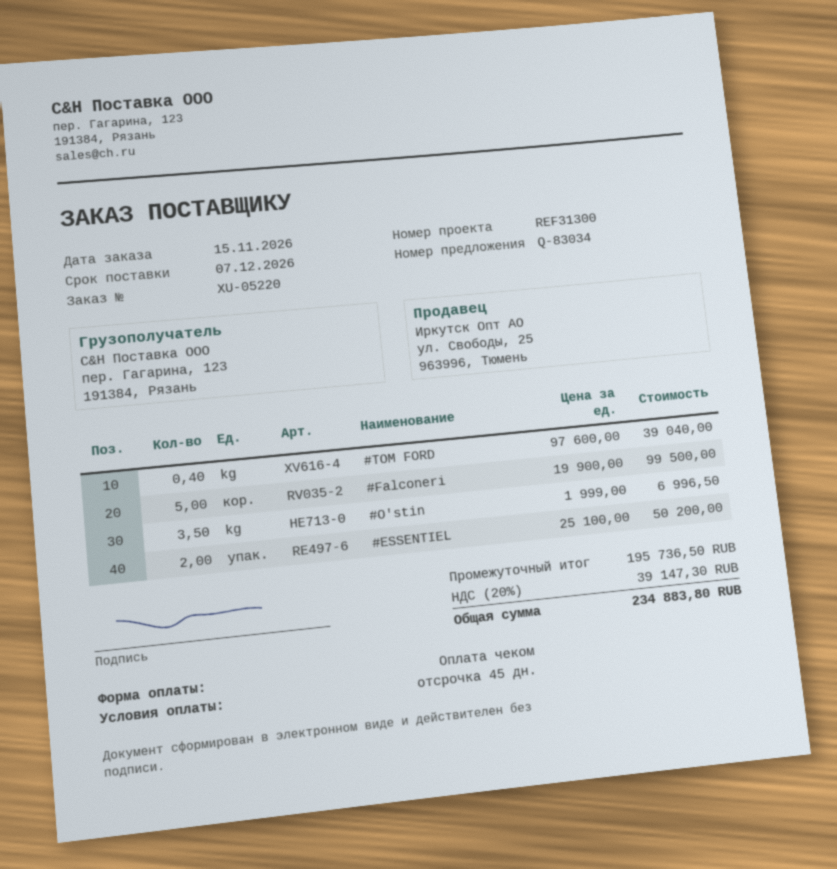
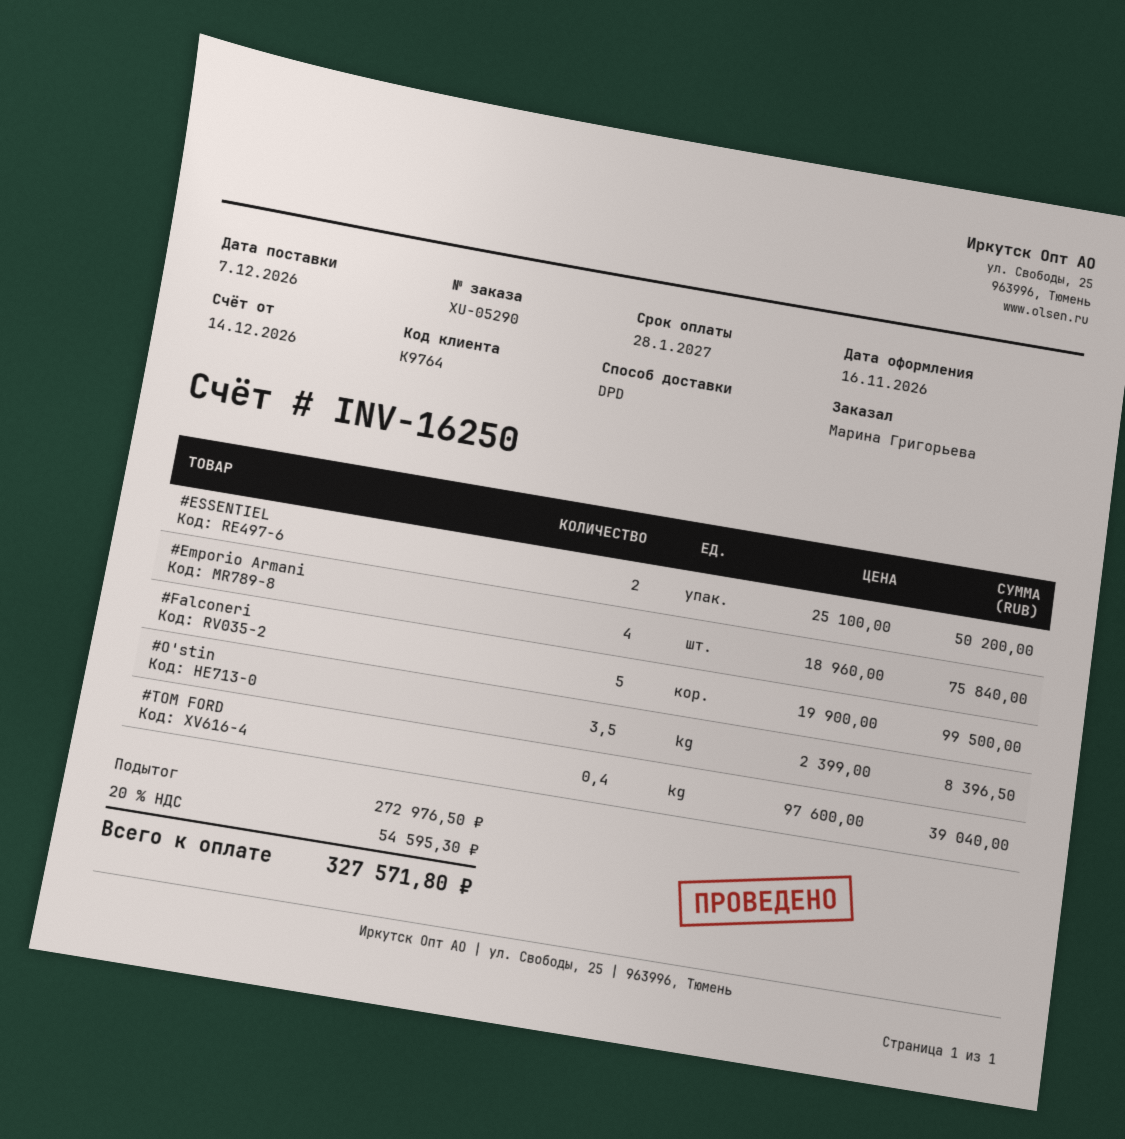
order number: XU-05220 -> XU-05290
order date: 2026-11-15 -> 2026-11-16
#O'stin: 3.5 x 1999.00 = 6996.50 -> 3.5 x 2399.00 = 8396.50
#Emporio Armani: none -> 4 x 18960.00 = 75840.00
subtotal: 195736.50 -> 272976.50
tax: 20% = 39147.30 -> 20% = 54595.30
total: 234883.80 -> 327571.80

